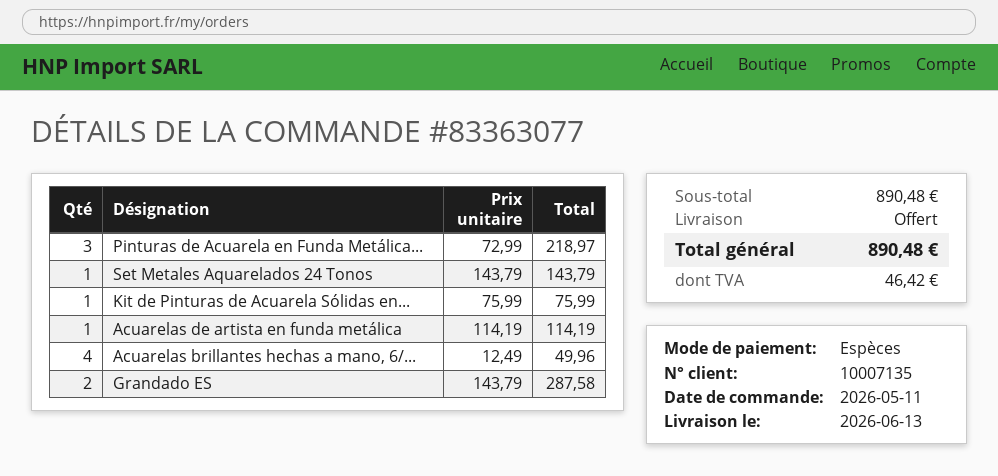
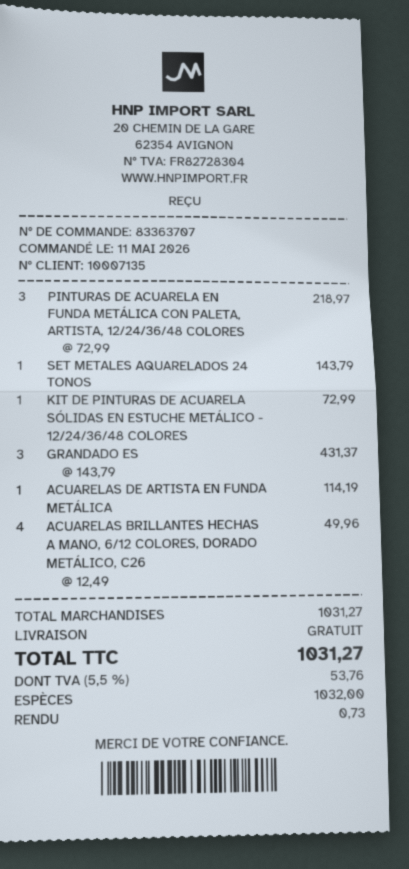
order number: 83363077 -> 83363707
Kit de Pinturas de Acuarela Sólidas en...: 1 x 75.99 = 75.99 -> 1 x 72.99 = 72.99
Grandado ES: 2 x 143.79 = 287.58 -> 3 x 143.79 = 431.37
subtotal: 890.48 -> 1031.27
tax: 46.42 -> 53.76
total: 890.48 -> 1031.27

